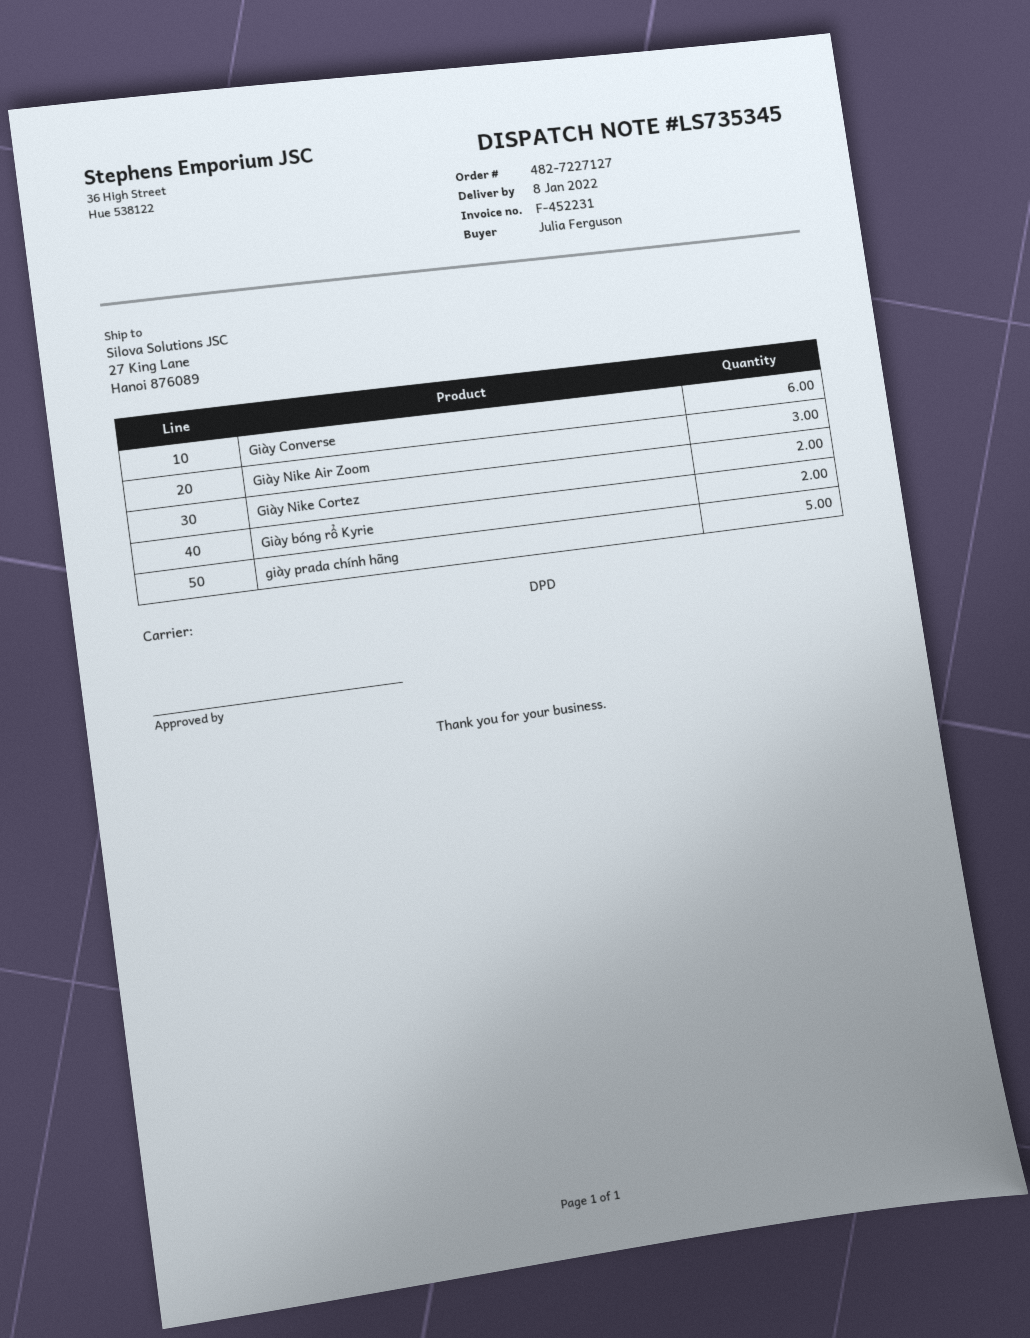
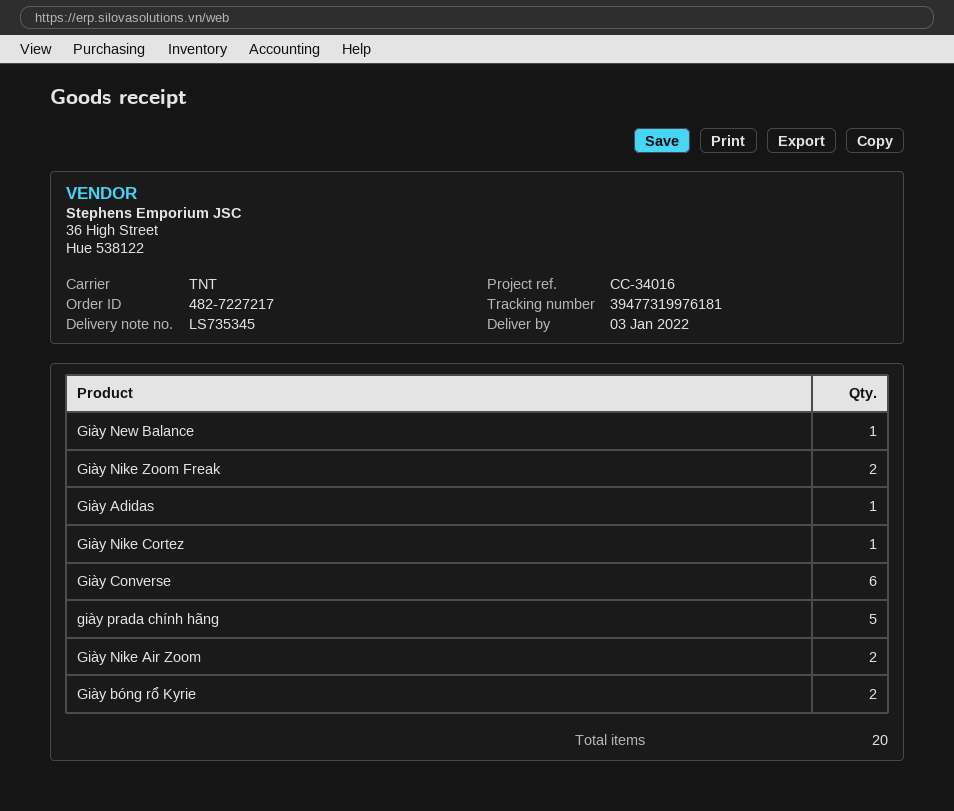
order number: 482-7227127 -> 482-7227217
delivery date: 2022-01-08 -> 2022-01-03
shipping method: DPD -> TNT
Giày Nike Air Zoom: 3 -> 2
Giày Nike Cortez: 2 -> 1
Giày New Balance: none -> 1
Giày Nike Zoom Freak: none -> 2
Giày Adidas: none -> 1

